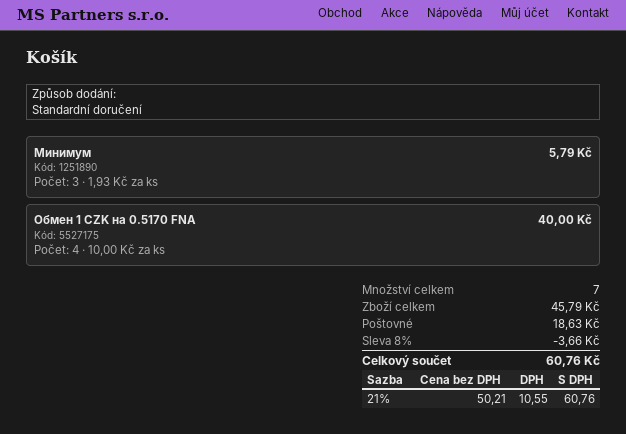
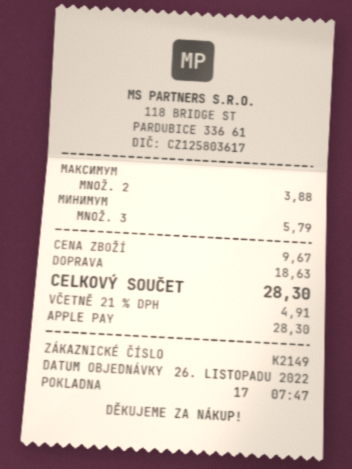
Обмен 1 CZK на 0.5170 FNA: 4 for 40.00 -> none
МАКСИМУМ: none -> 2 for 3.88
subtotal: 45.79 -> 9.67
discount: 8% = 3.66 -> none
tax: 21% = 10.55 -> 21% = 4.91
total: 60.76 -> 28.30

